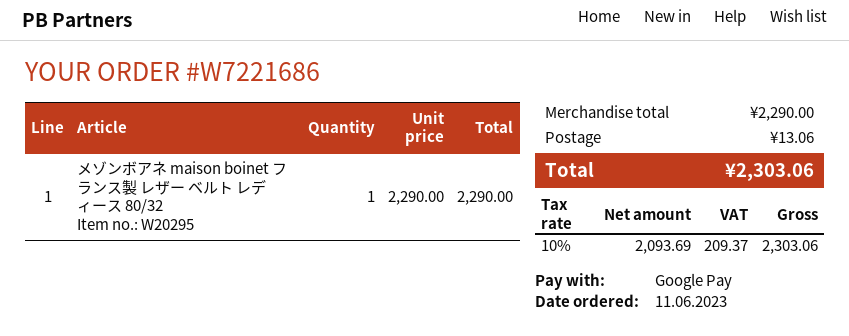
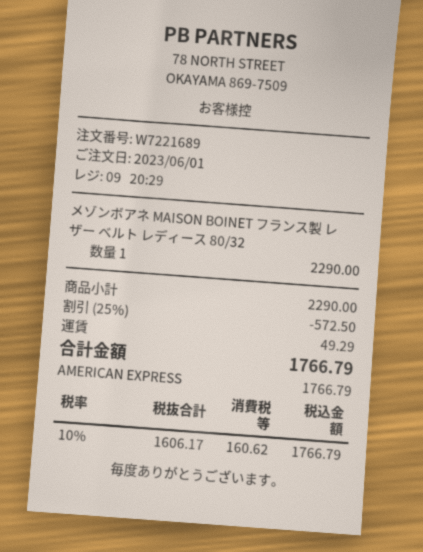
order number: W7221686 -> W7221689
order date: 2023-06-11 -> 2023-06-01
payment method: Google Pay -> American Express
discount: none -> 25% = 572.50
shipping: 13.06 -> 49.29
net: 2093.69 -> 1606.17
tax: 10% = 209.37 -> 10% = 160.62
total: 2303.06 -> 1766.79

